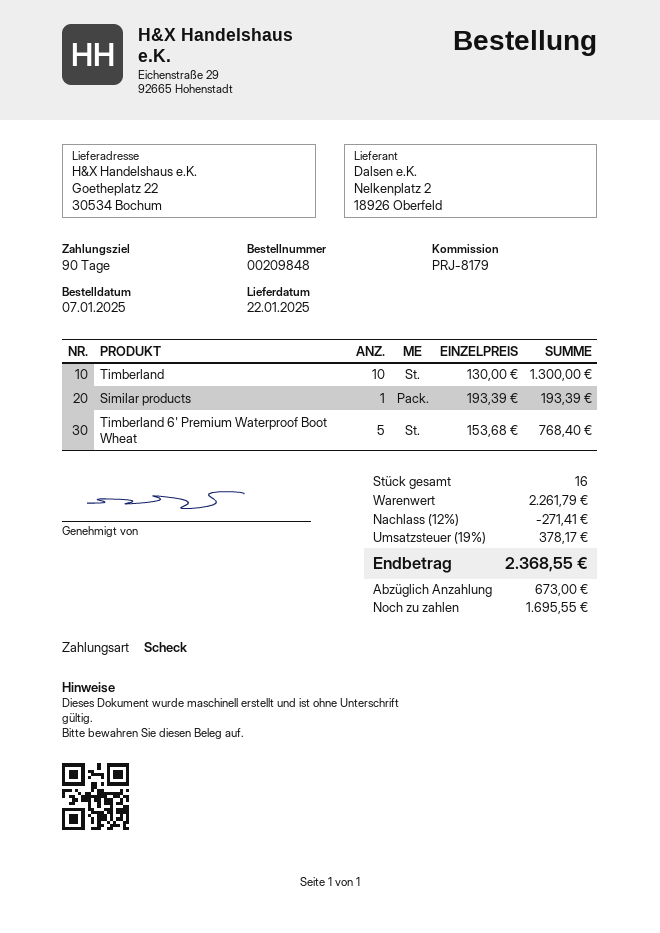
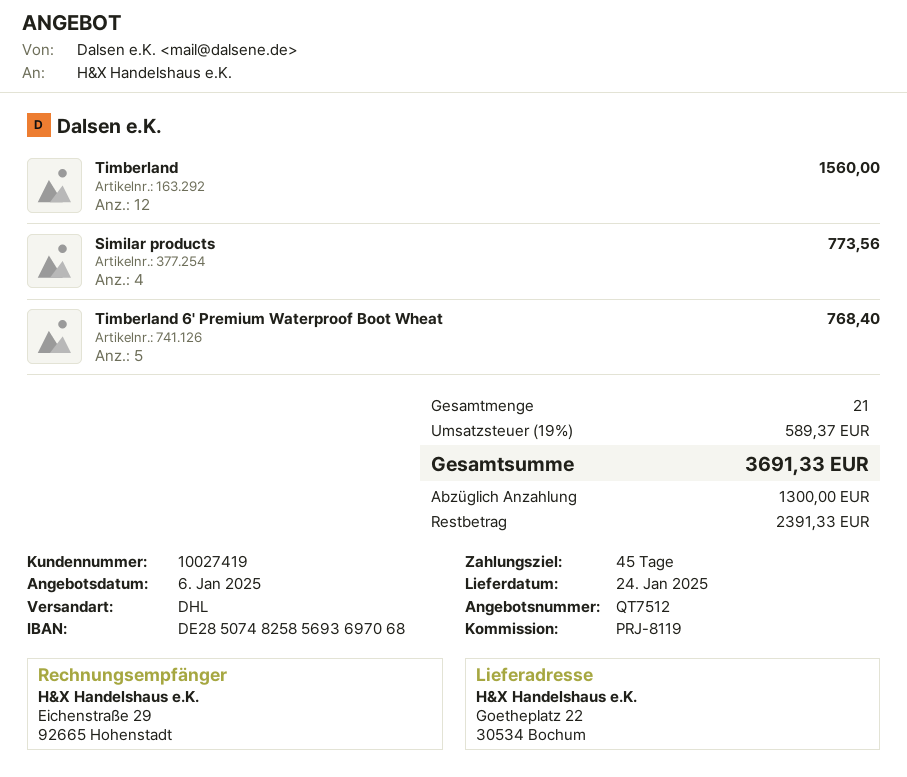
delivery date: 2025-01-22 -> 2025-01-24
payment terms: 90 days -> 45 days
reference: PRJ-8179 -> PRJ-8119
Timberland: 10 for 1300.00 -> 12 for 1560.00
Similar products: 1 for 193.39 -> 4 for 773.56
total quantity: 16 -> 21
discount: 12% = 271.41 -> none
tax: 19% = 378.17 -> 19% = 589.37
total: 2368.55 -> 3691.33
deposit: 673.00 -> 1300.00
balance: 1695.55 -> 2391.33

